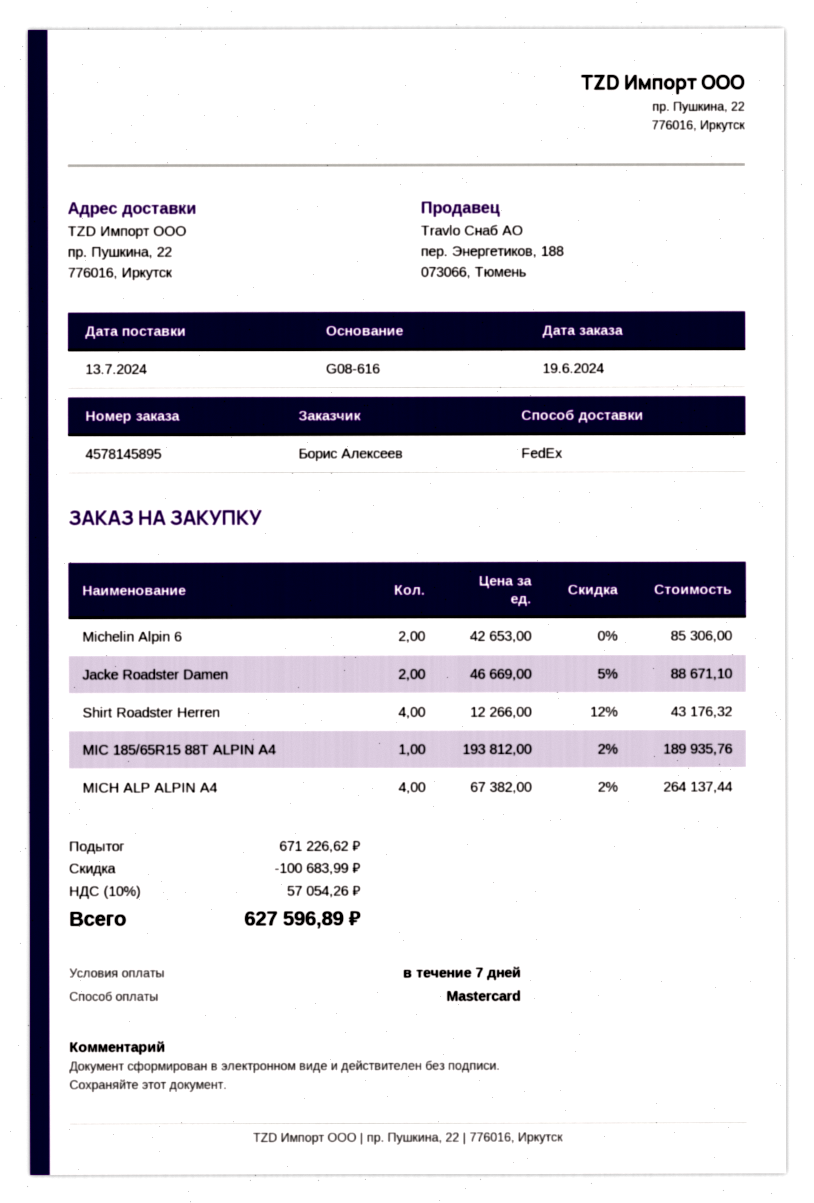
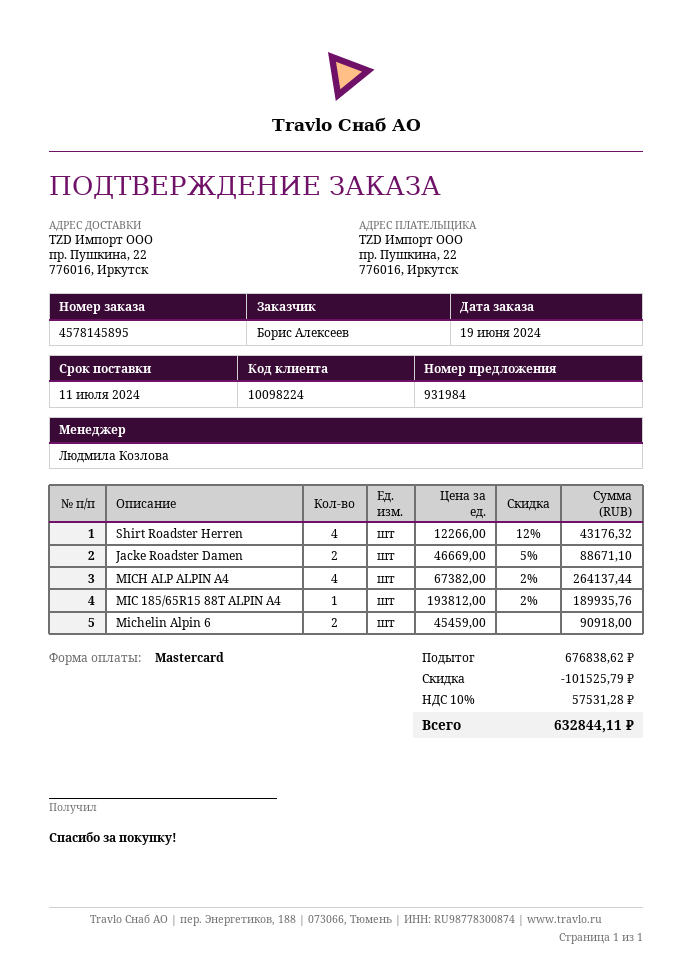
delivery date: 2024-07-13 -> 2024-07-11
Michelin Alpin 6: 2 x 42653.00 = 85306.00 -> 2 x 45459.00 = 90918.00
subtotal: 671226.62 -> 676838.62
discount: 100683.99 -> 101525.79
tax: 10% = 57054.26 -> 10% = 57531.28
total: 627596.89 -> 632844.11

